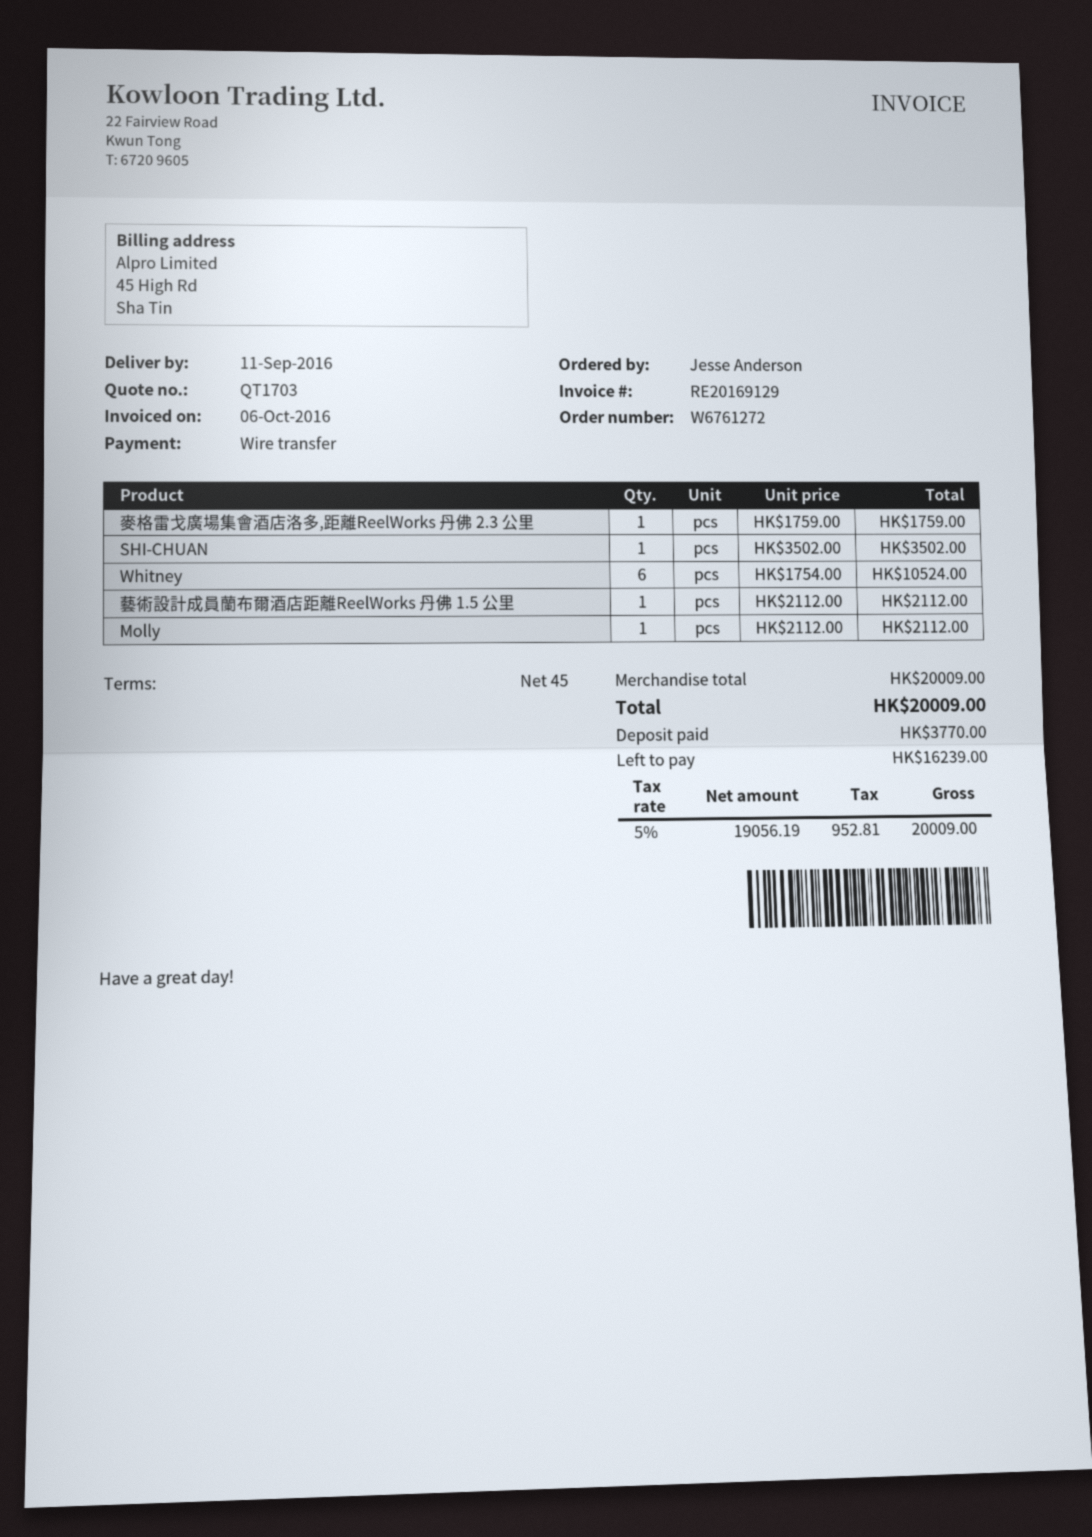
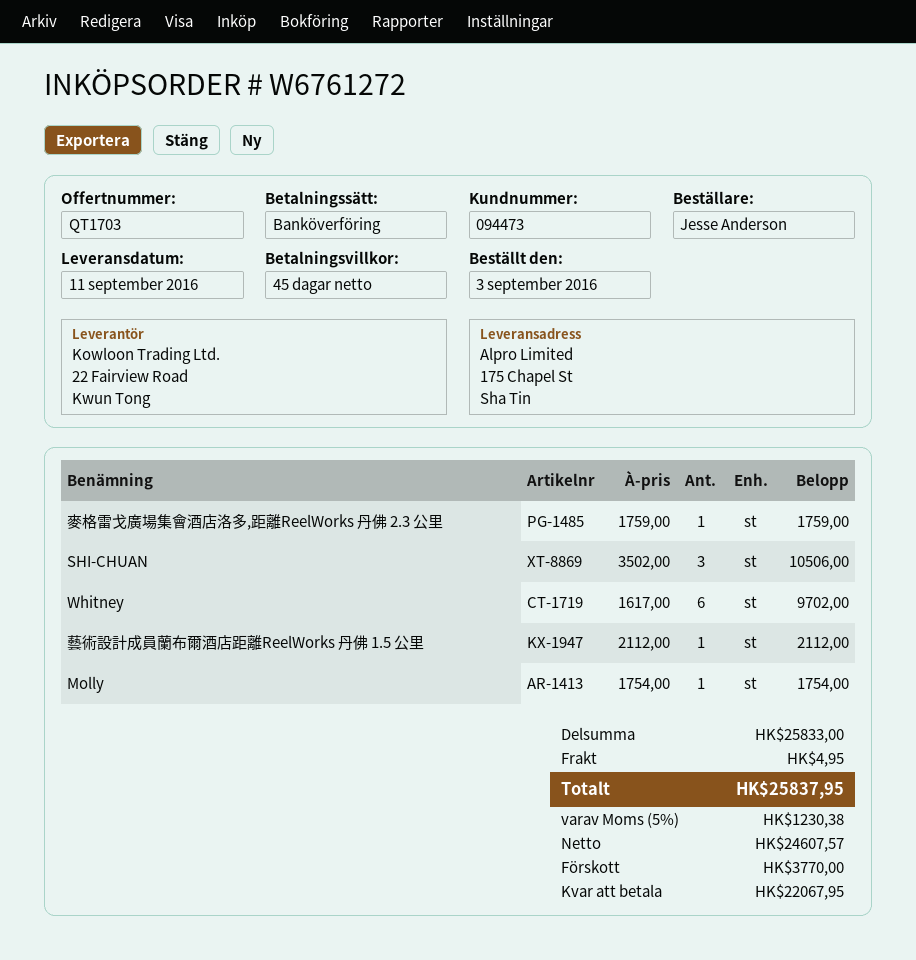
SHI-CHUAN: 1 x 3502.00 = 3502.00 -> 3 x 3502.00 = 10506.00
Whitney: 6 x 1754.00 = 10524.00 -> 6 x 1617.00 = 9702.00
Molly: 1 x 2112.00 = 2112.00 -> 1 x 1754.00 = 1754.00
subtotal: 20009.00 -> 25833.00
shipping: none -> 4.95
net: 19056.19 -> 24607.57
tax: 5% = 952.81 -> 5% = 1230.38
total: 20009.00 -> 25837.95
balance: 16239.00 -> 22067.95

